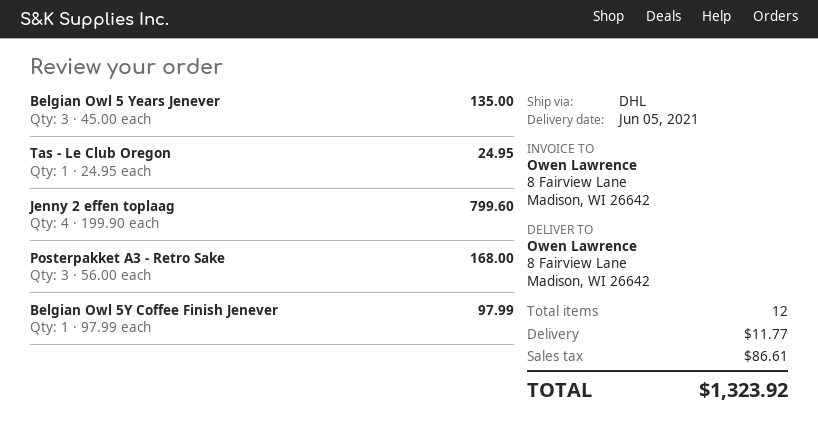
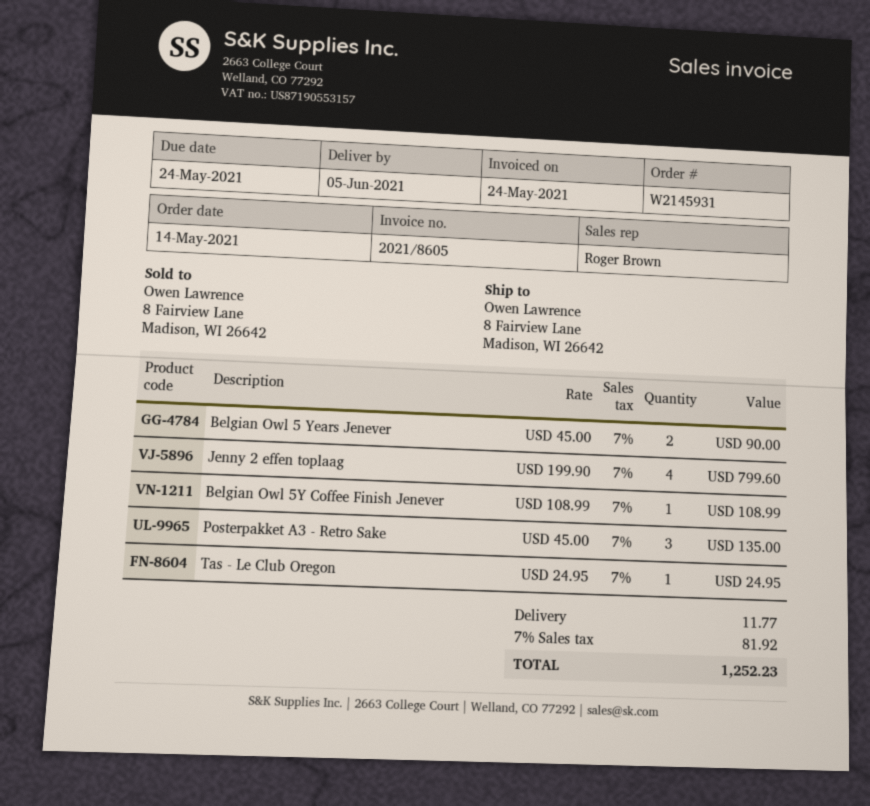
Belgian Owl 5 Years Jenever: 3 x 45.00 = 135.00 -> 2 x 45.00 = 90.00
Posterpakket A3 - Retro Sake: 3 x 56.00 = 168.00 -> 3 x 45.00 = 135.00
Belgian Owl 5Y Coffee Finish Jenever: 1 x 97.99 = 97.99 -> 1 x 108.99 = 108.99
tax: 86.61 -> 81.92
total: 1323.92 -> 1252.23

